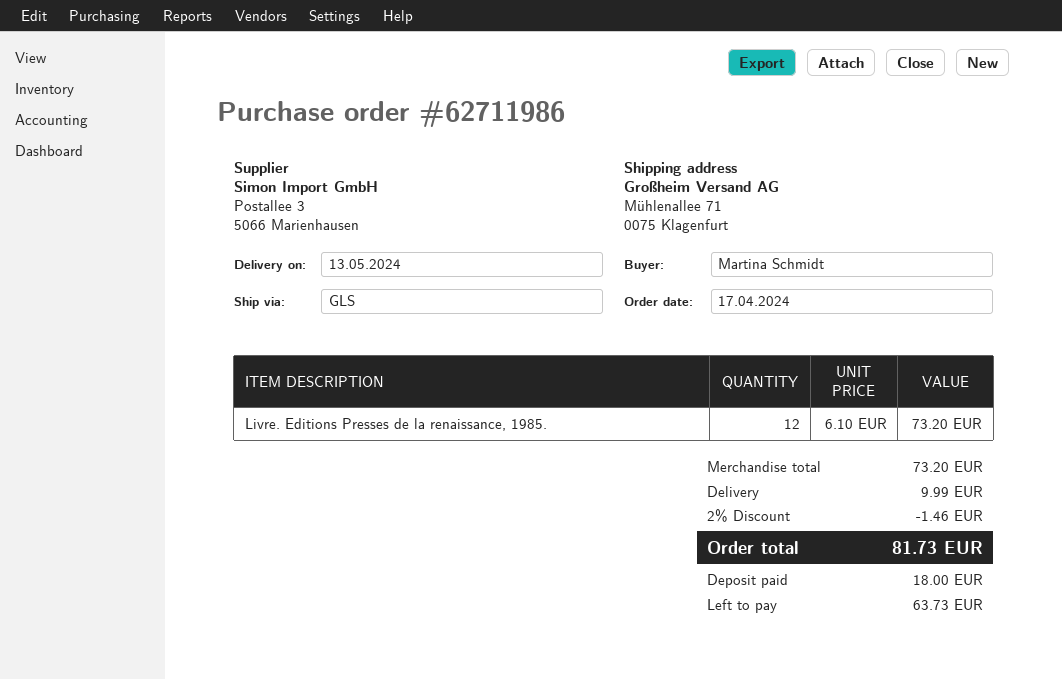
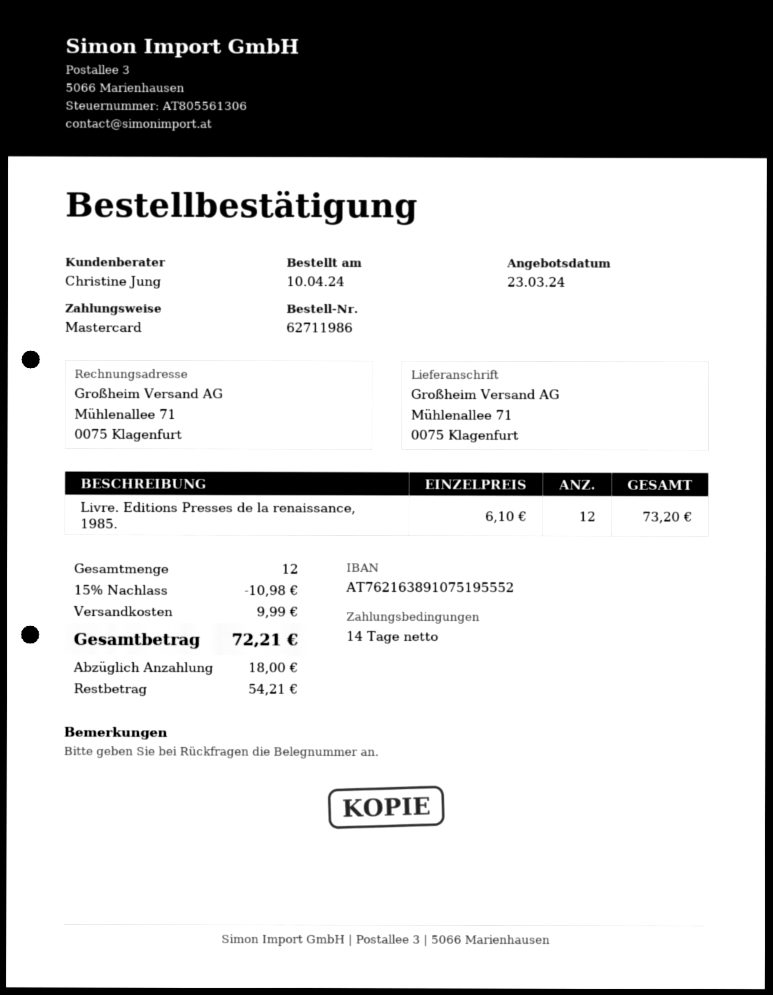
order date: 2024-04-17 -> 2024-04-10
discount: 2% = 1.46 -> 15% = 10.98
total: 81.73 -> 72.21
balance: 63.73 -> 54.21

